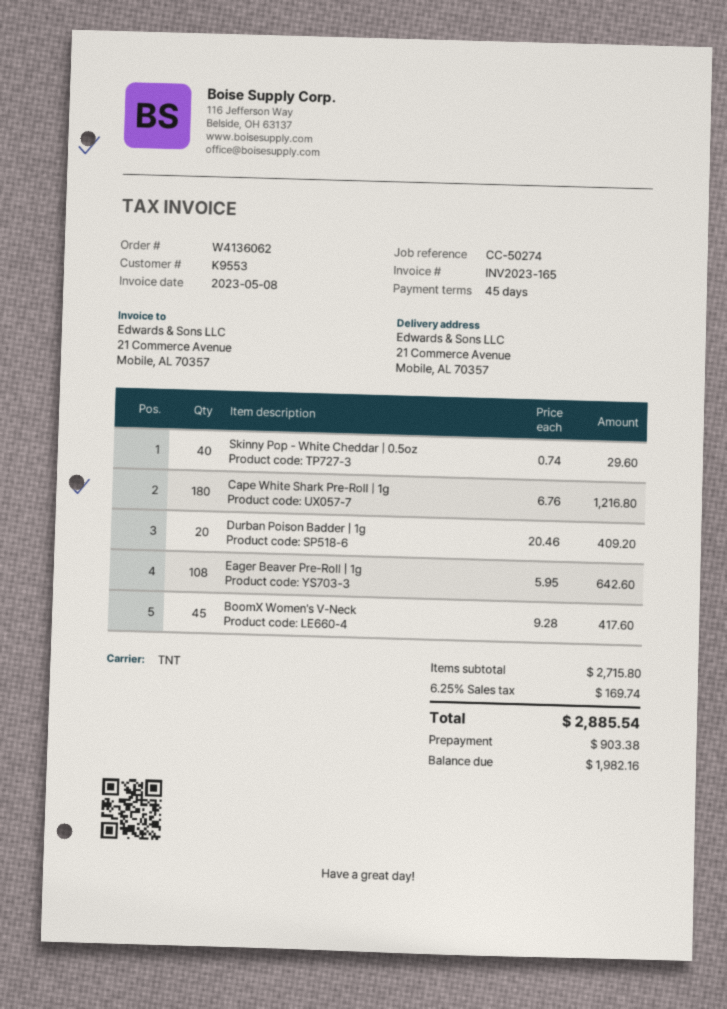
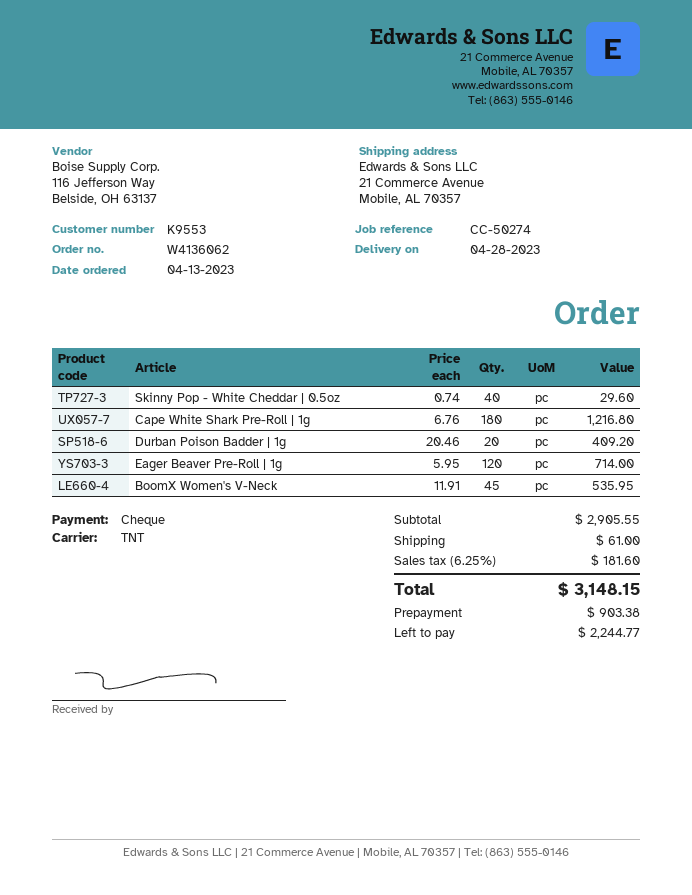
Eager Beaver Pre-Roll | 1g: 108 x 5.95 = 642.60 -> 120 x 5.95 = 714.00
BoomX Women's V-Neck: 45 x 9.28 = 417.60 -> 45 x 11.91 = 535.95
subtotal: 2715.80 -> 2905.55
shipping: none -> 61.00
tax: 6.25% = 169.74 -> 6.25% = 181.60
total: 2885.54 -> 3148.15
balance: 1982.16 -> 2244.77

